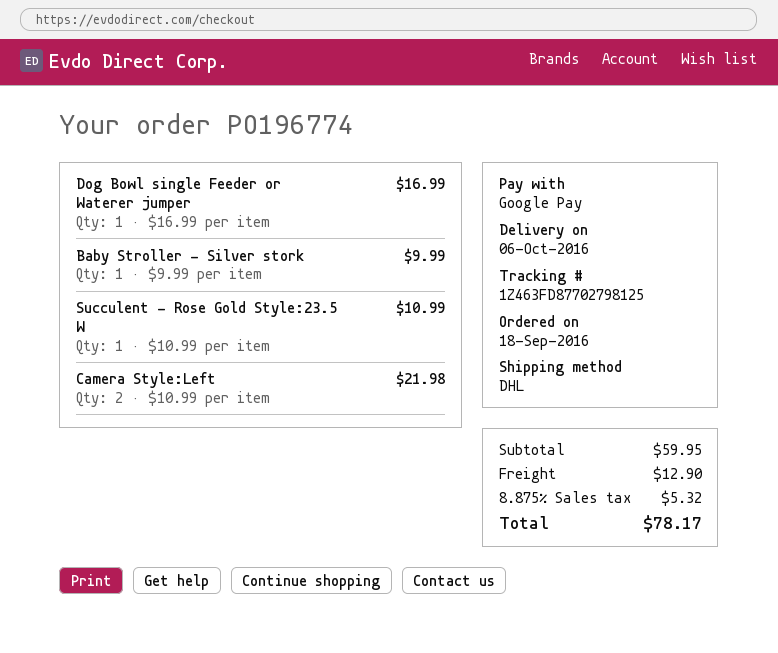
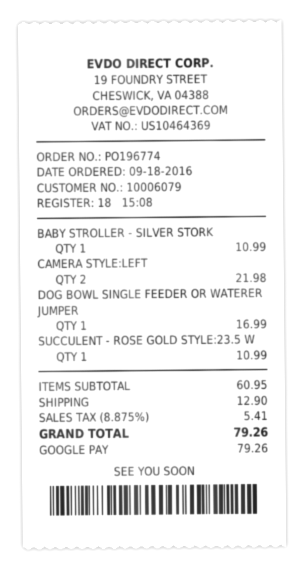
Baby Stroller - Silver stork: 1 for 9.99 -> 1 for 10.99
subtotal: 59.95 -> 60.95
tax: 8.875% = 5.32 -> 8.875% = 5.41
total: 78.17 -> 79.26

